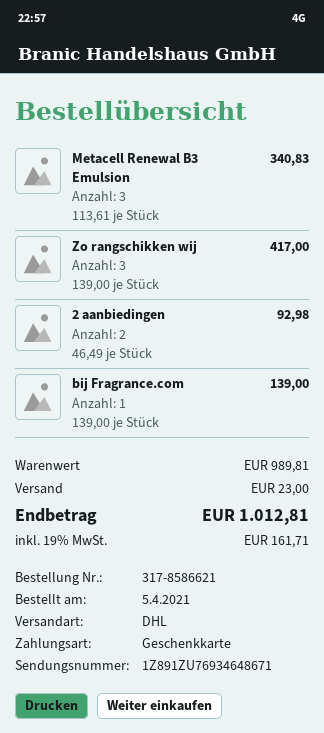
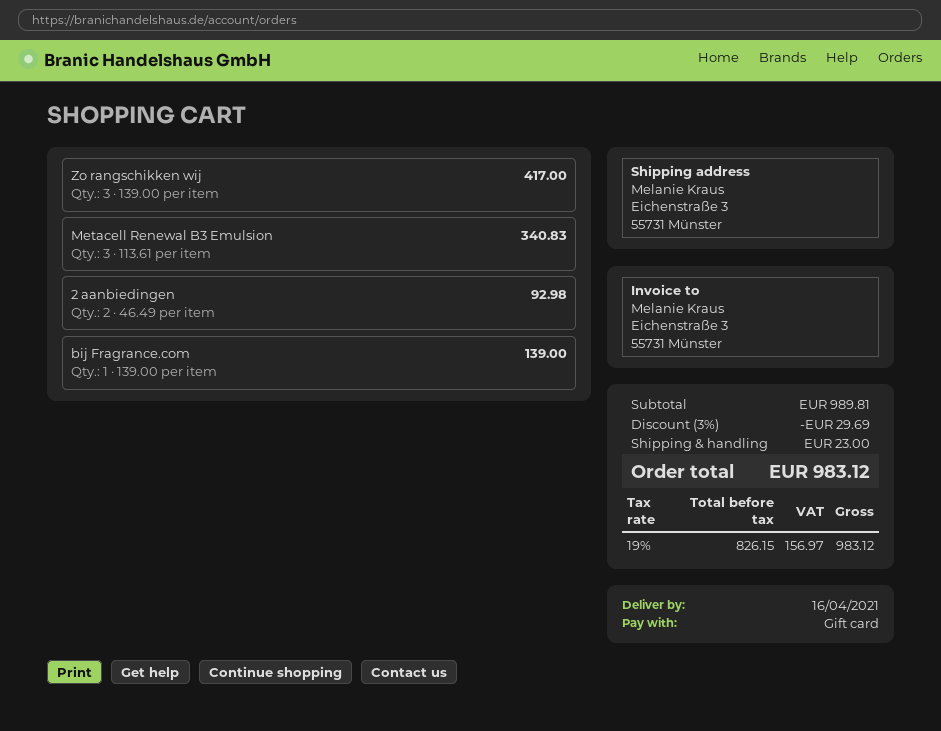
discount: none -> 3% = 29.69
tax: 19% = 161.71 -> 19% = 156.97
total: 1012.81 -> 983.12

